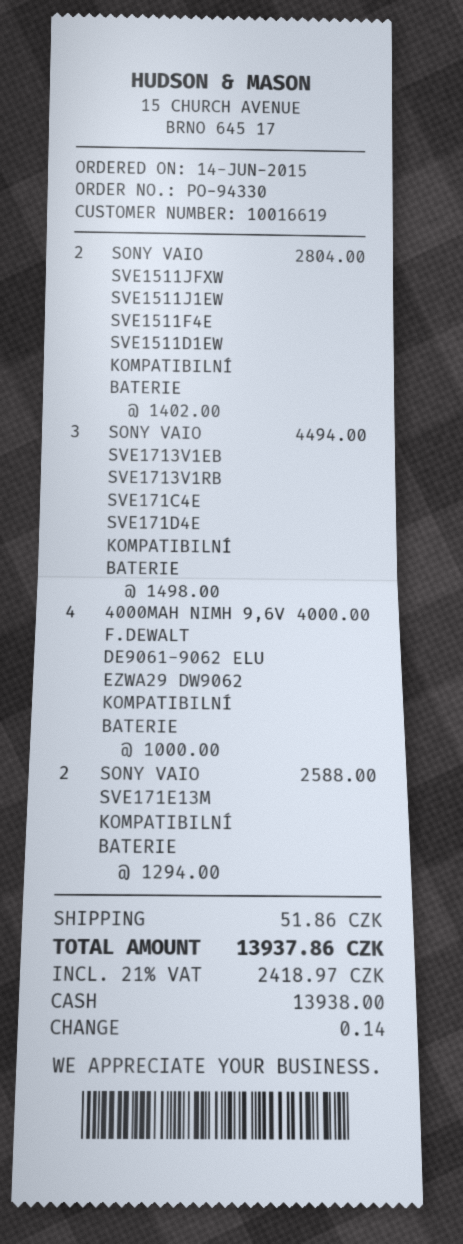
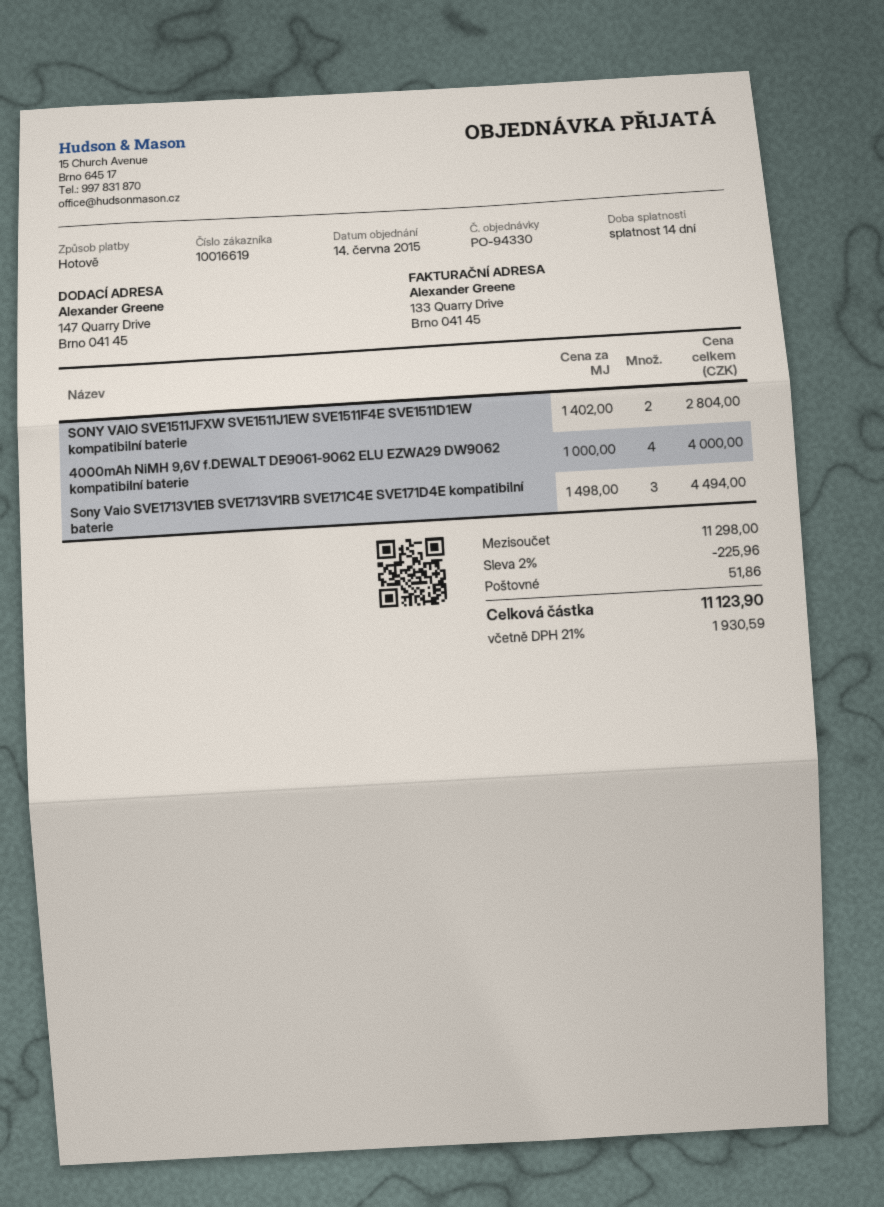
SONY VAIO SVE171E13M KOMPATIBILNÍ BATERIE: 2 x 1294.00 = 2588.00 -> none
discount: none -> 2% = 225.96
tax: 21% = 2418.97 -> 21% = 1930.59
total: 13937.86 -> 11123.90

